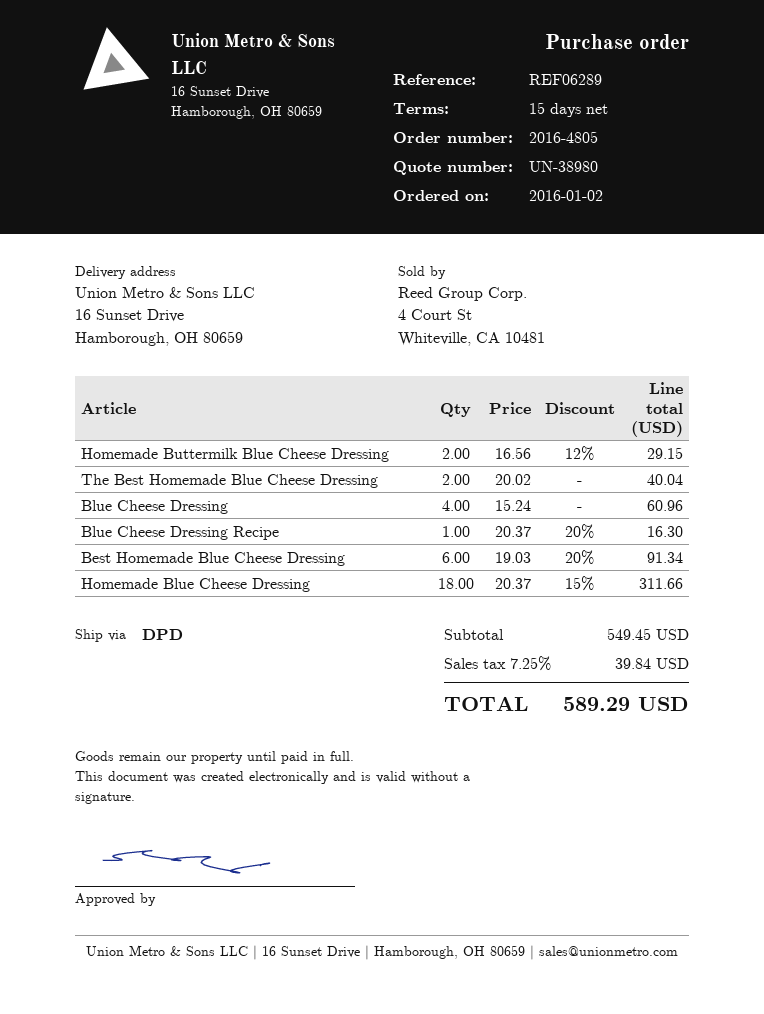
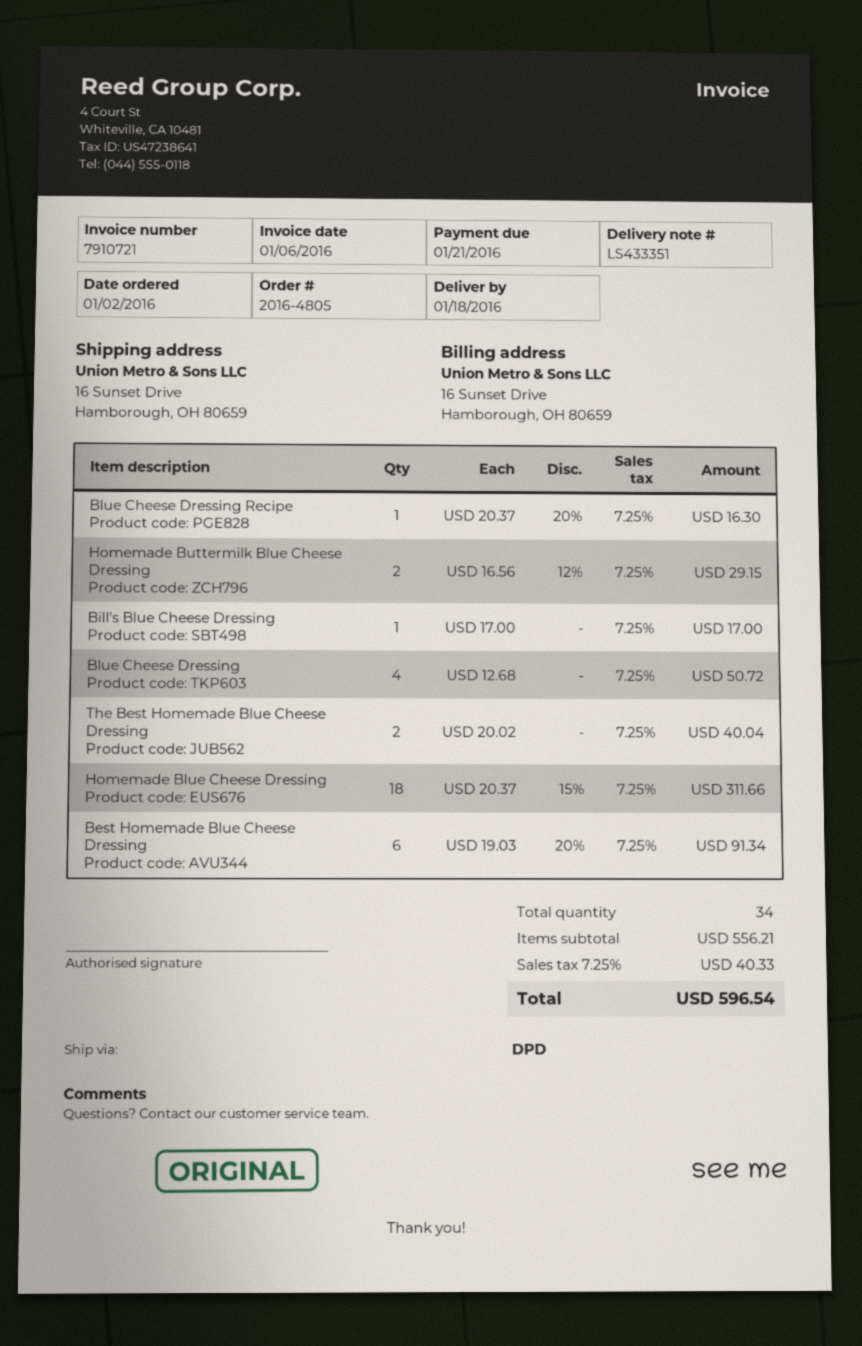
Blue Cheese Dressing: 4 x 15.24 = 60.96 -> 4 x 12.68 = 50.72
Bill's Blue Cheese Dressing: none -> 1 x 17.00 = 17.00
subtotal: 549.45 -> 556.21
tax: 7.25% = 39.84 -> 7.25% = 40.33
total: 589.29 -> 596.54

